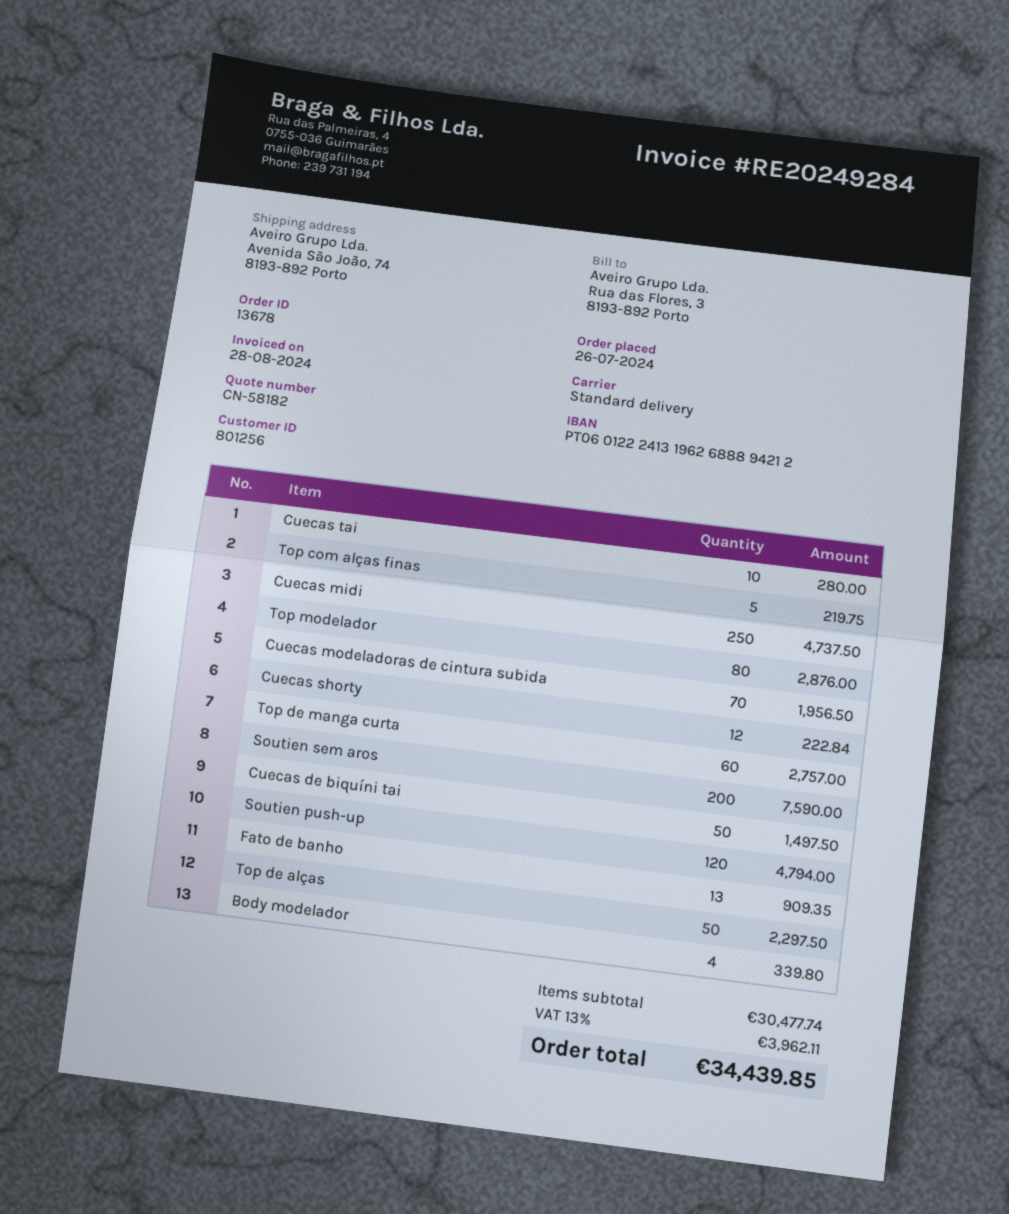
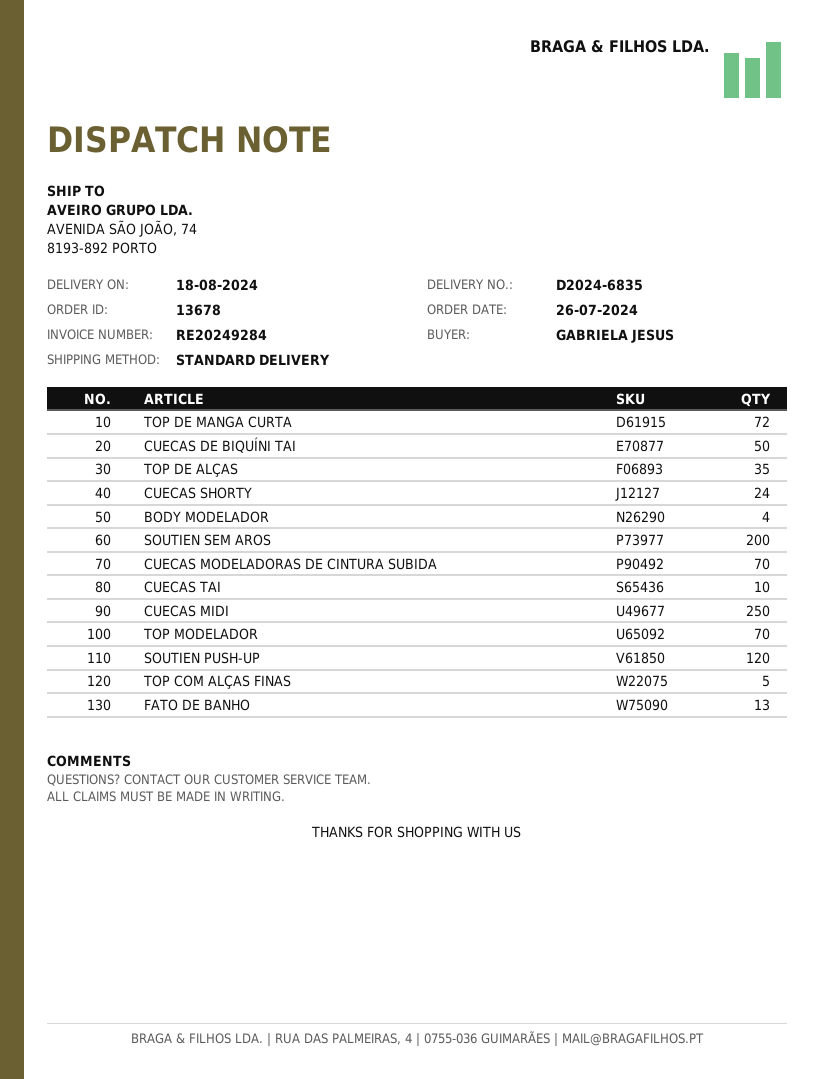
Top modelador: 80 -> 70
Cuecas shorty: 12 -> 24
Top de manga curta: 60 -> 72
Top de alças: 50 -> 35

